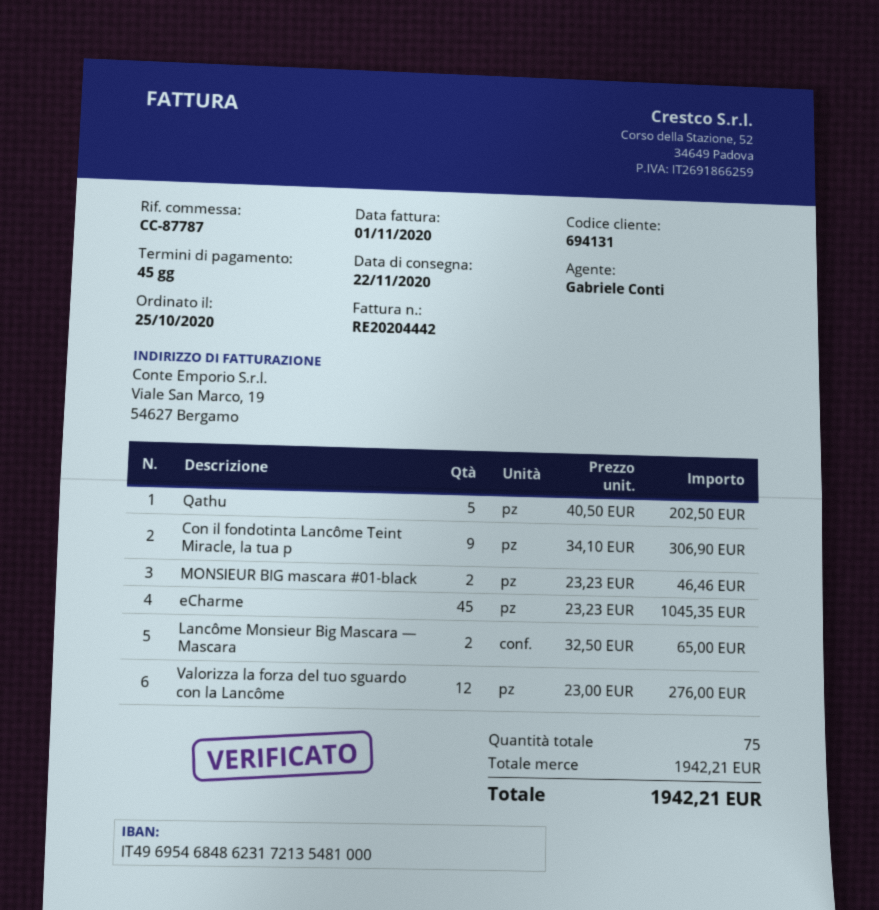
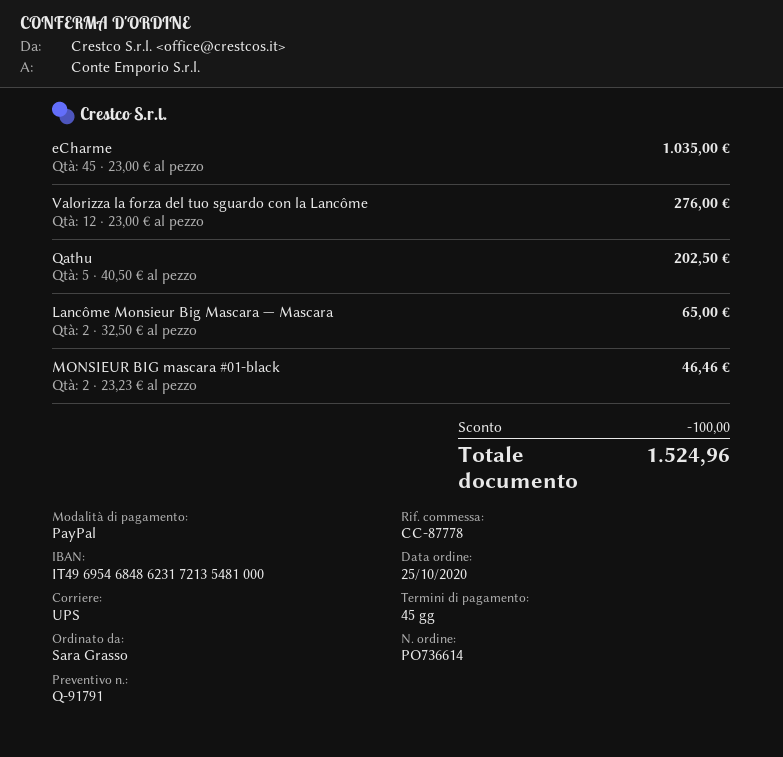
reference: CC-87787 -> CC-87778
Con il fondotinta Lancôme Teint Miracle, la tua p: 9 x 34.10 = 306.90 -> none
eCharme: 45 x 23.23 = 1045.35 -> 45 x 23.00 = 1035.00
discount: none -> 100.00
total: 1942.21 -> 1524.96

